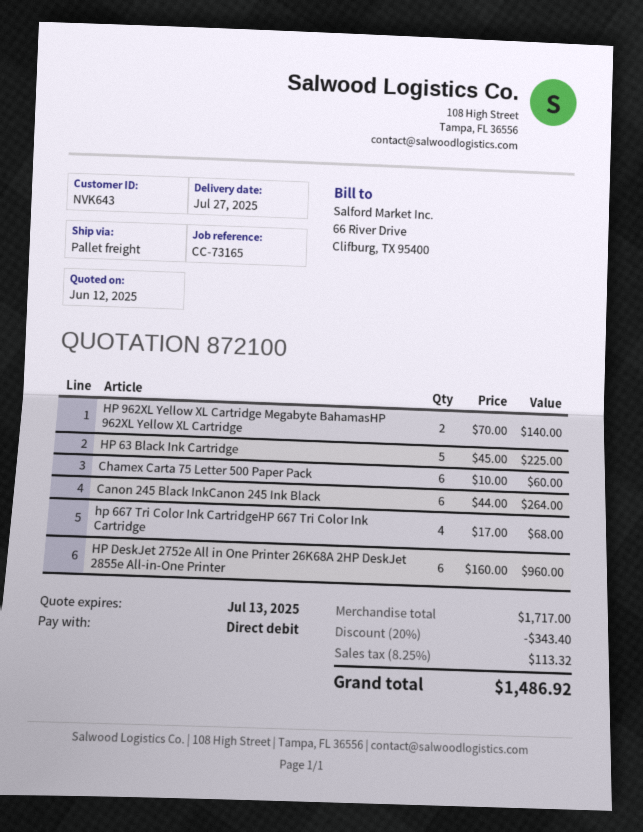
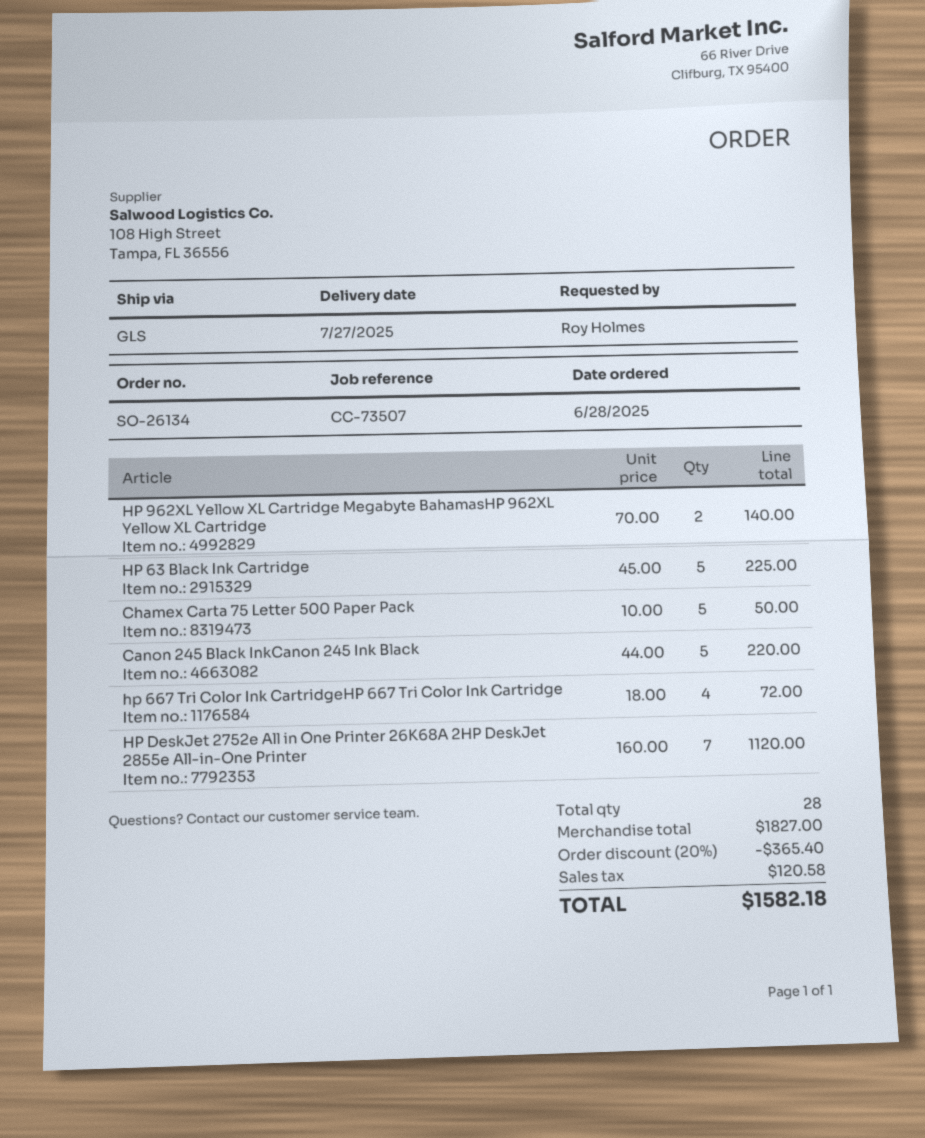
reference: CC-73165 -> CC-73507
shipping method: pallet freight -> GLS
Chamex Carta 75 Letter 500 Paper Pack: 6 x 10.00 = 60.00 -> 5 x 10.00 = 50.00
Canon 245 Black InkCanon 245 Ink Black: 6 x 44.00 = 264.00 -> 5 x 44.00 = 220.00
hp 667 Tri Color Ink CartridgeHP 667 Tri Color Ink Cartridge: 4 x 17.00 = 68.00 -> 4 x 18.00 = 72.00
HP DeskJet 2752e All in One Printer 26K68A 2HP DeskJet 2855e All-in-One Printer: 6 x 160.00 = 960.00 -> 7 x 160.00 = 1120.00
subtotal: 1717.00 -> 1827.00
discount: 20% = 343.40 -> 20% = 365.40
tax: 113.32 -> 120.58
total: 1486.92 -> 1582.18

